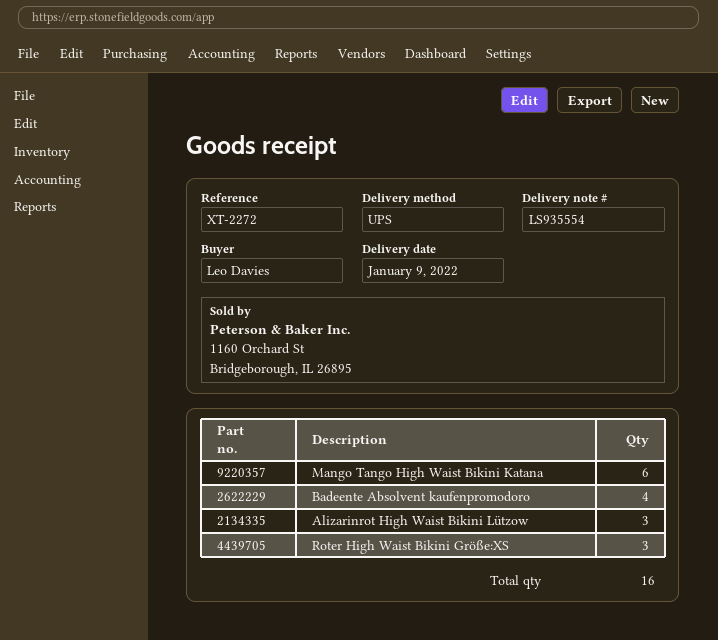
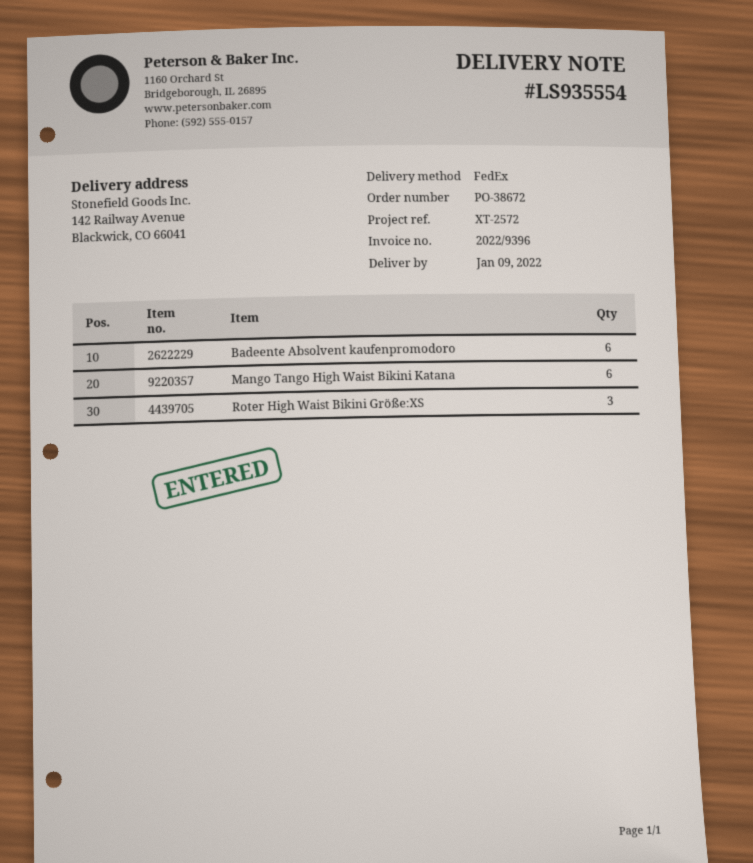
reference: XT-2272 -> XT-2572
shipping method: UPS -> FedEx
Badeente Absolvent kaufenpromodoro: 4 -> 6
Alizarinrot High Waist Bikini Lützow: 3 -> none

